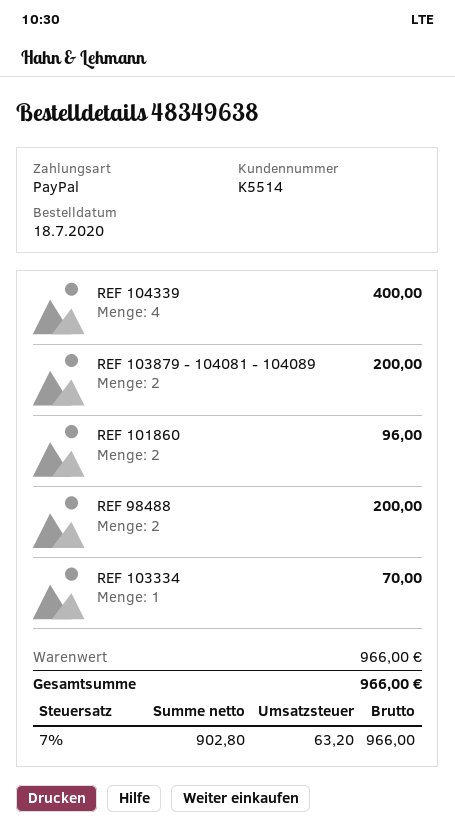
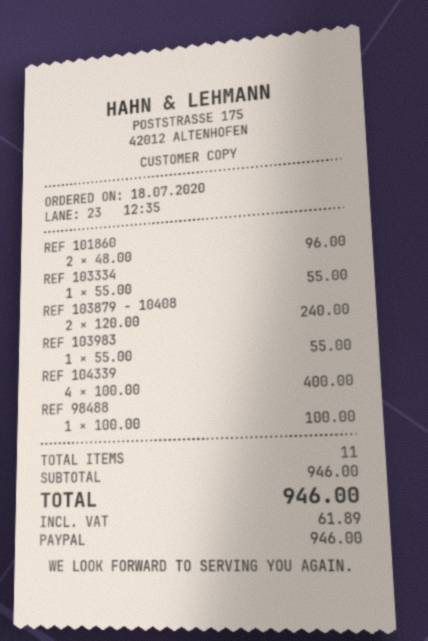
REF 103879 - 104081 - 104089: 2 for 200.00 -> 2 for 240.00
REF 98488: 2 for 200.00 -> 1 for 100.00
REF 103334: 1 for 70.00 -> 1 for 55.00
REF 103983: none -> 1 for 55.00
subtotal: 966.00 -> 946.00
tax: 63.20 -> 61.89
total: 966.00 -> 946.00

